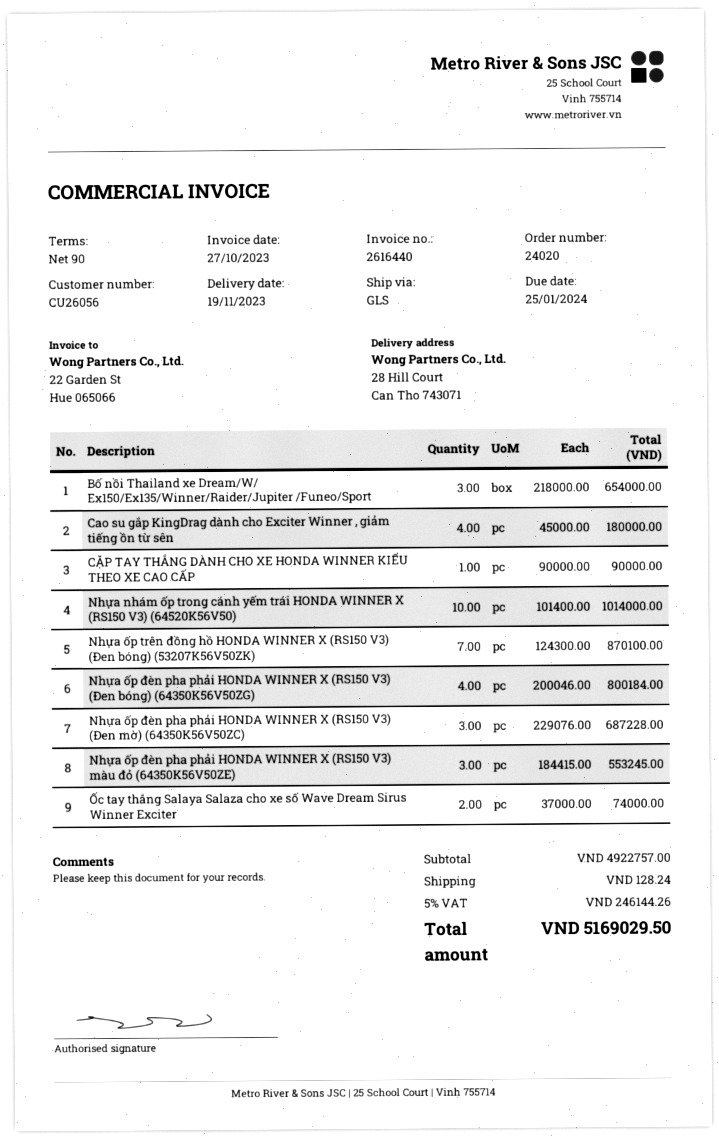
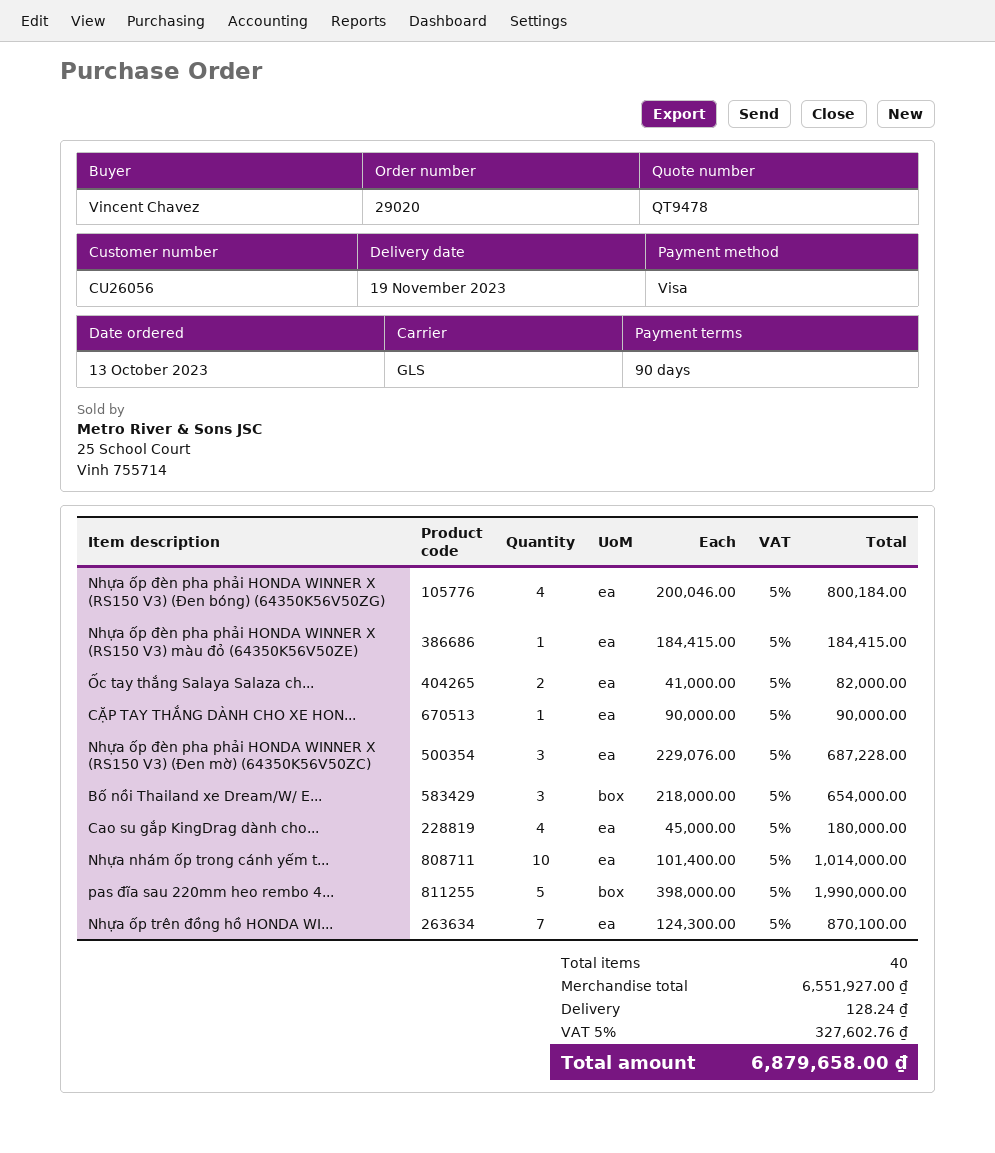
order number: 24020 -> 29020
Nhựa ốp đèn pha phải HONDA WINNER X (RS150 V3) màu đỏ (64350K56V50ZE): 3 x 184415.00 = 553245.00 -> 1 x 184415.00 = 184415.00
Ốc tay thắng Salaya Salaza cho xe số Wave Dream Sirus Winner Exciter: 2 x 37000.00 = 74000.00 -> 2 x 41000.00 = 82000.00
pas đĩa sau 220mm heo rembo 4...: none -> 5 x 398000.00 = 1990000.00
subtotal: 4922757.00 -> 6551927.00
tax: 5% = 246144.26 -> 5% = 327602.76
total: 5169029.50 -> 6879658.00

